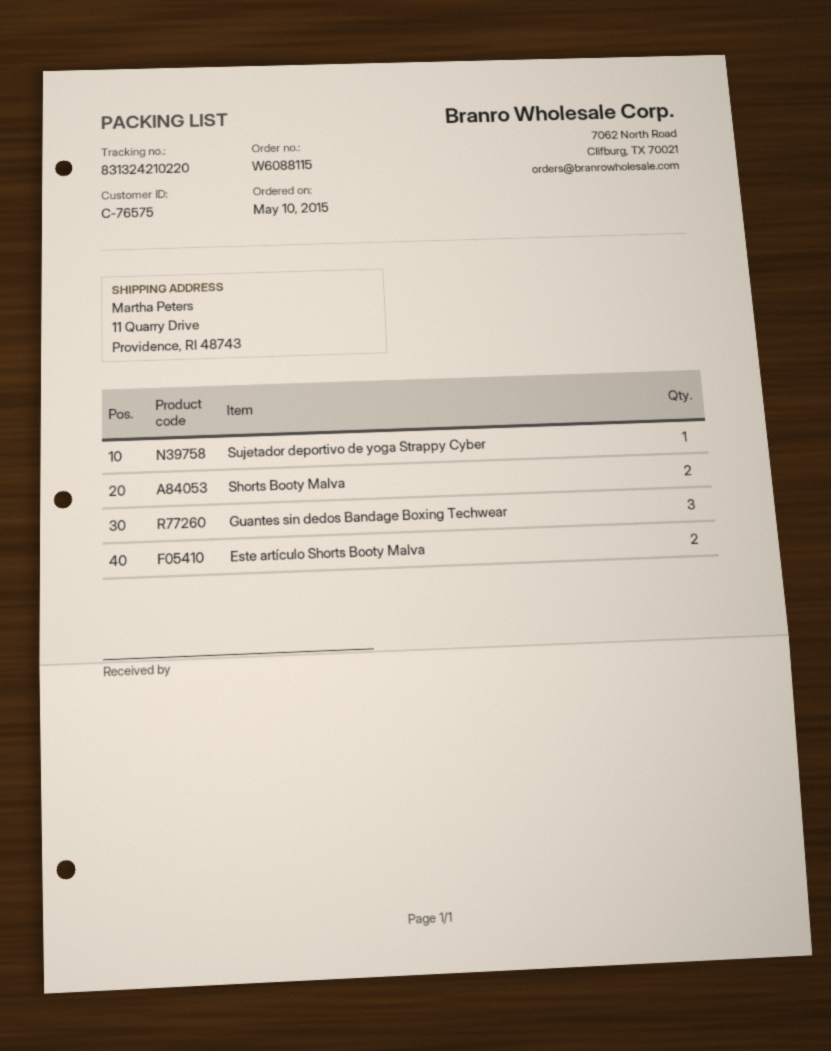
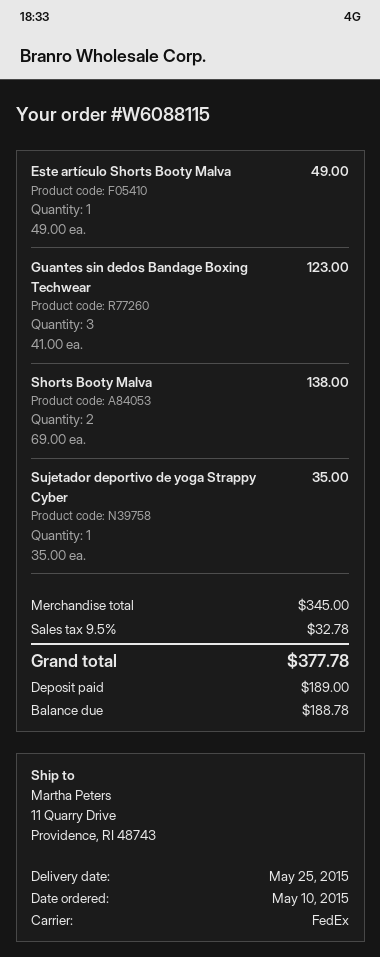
Este artículo Shorts Booty Malva: 2 -> 1

